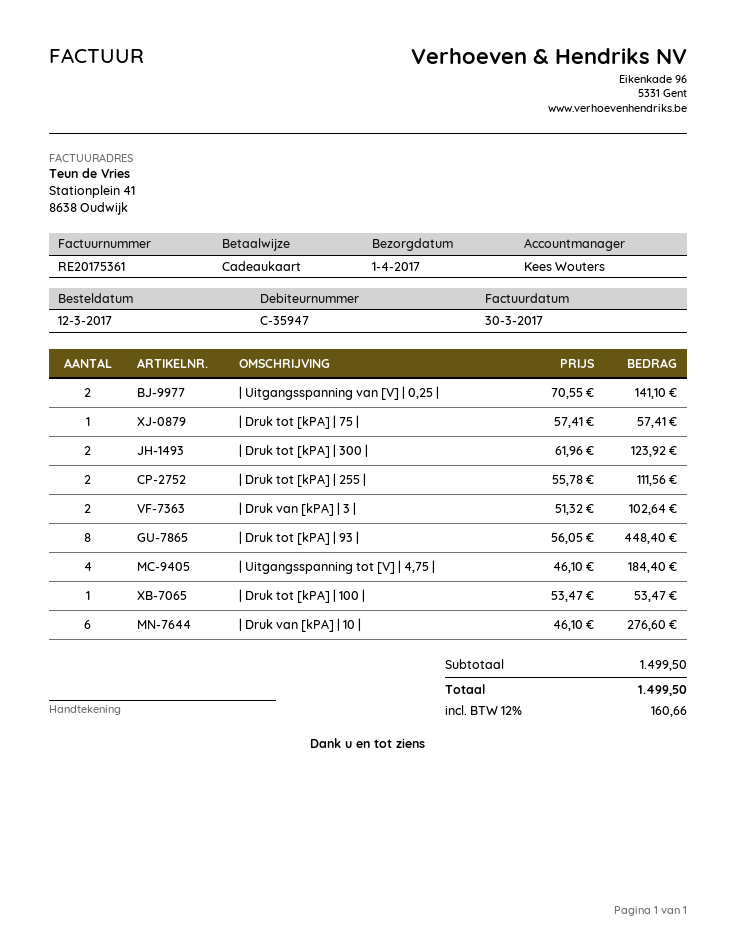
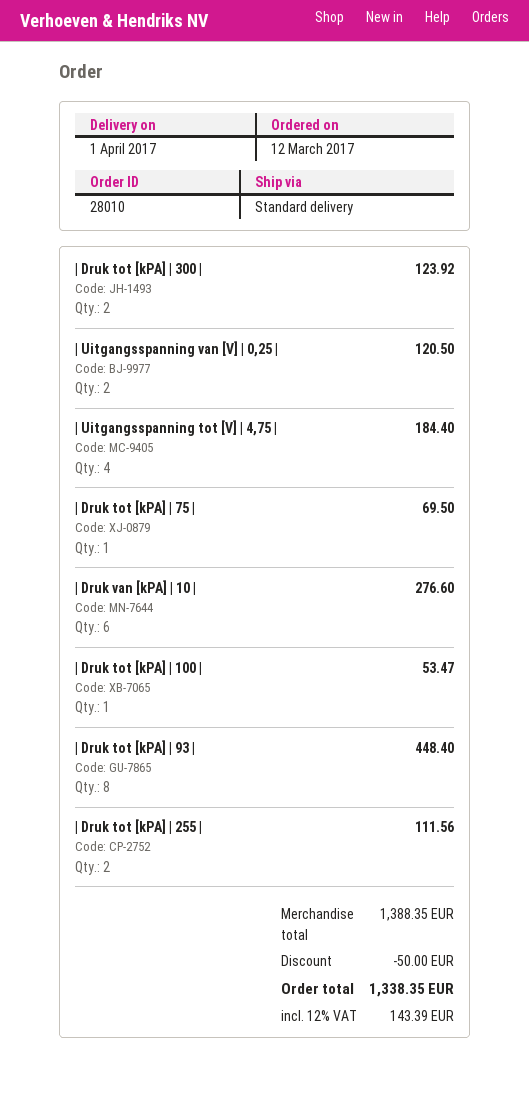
| Uitgangsspanning van [V] | 0,25 |: 2 for 141.10 -> 2 for 120.50
| Druk tot [kPA] | 75 |: 1 for 57.41 -> 1 for 69.50
| Druk van [kPA] | 3 |: 2 for 102.64 -> none
subtotal: 1499.50 -> 1388.35
discount: none -> 50.00
tax: 12% = 160.66 -> 12% = 143.39
total: 1499.50 -> 1338.35

